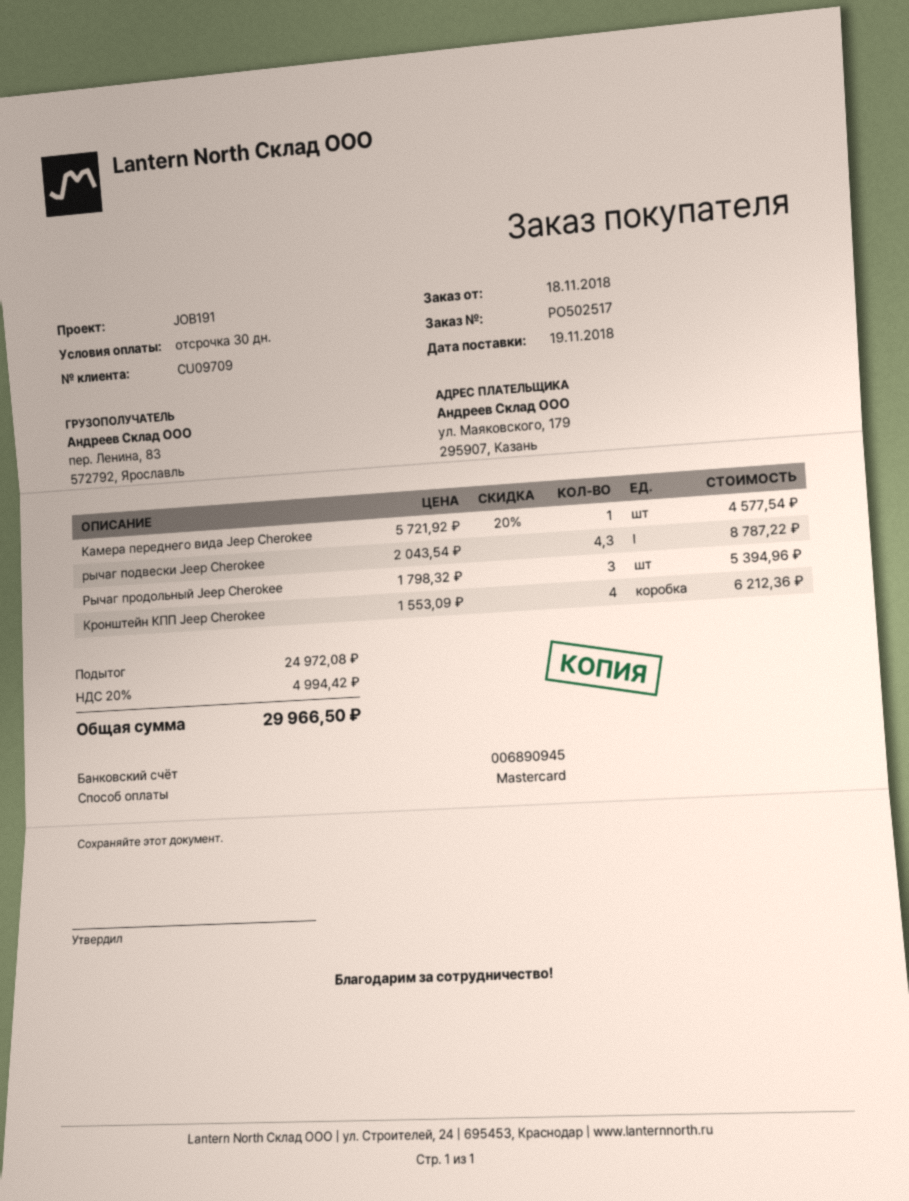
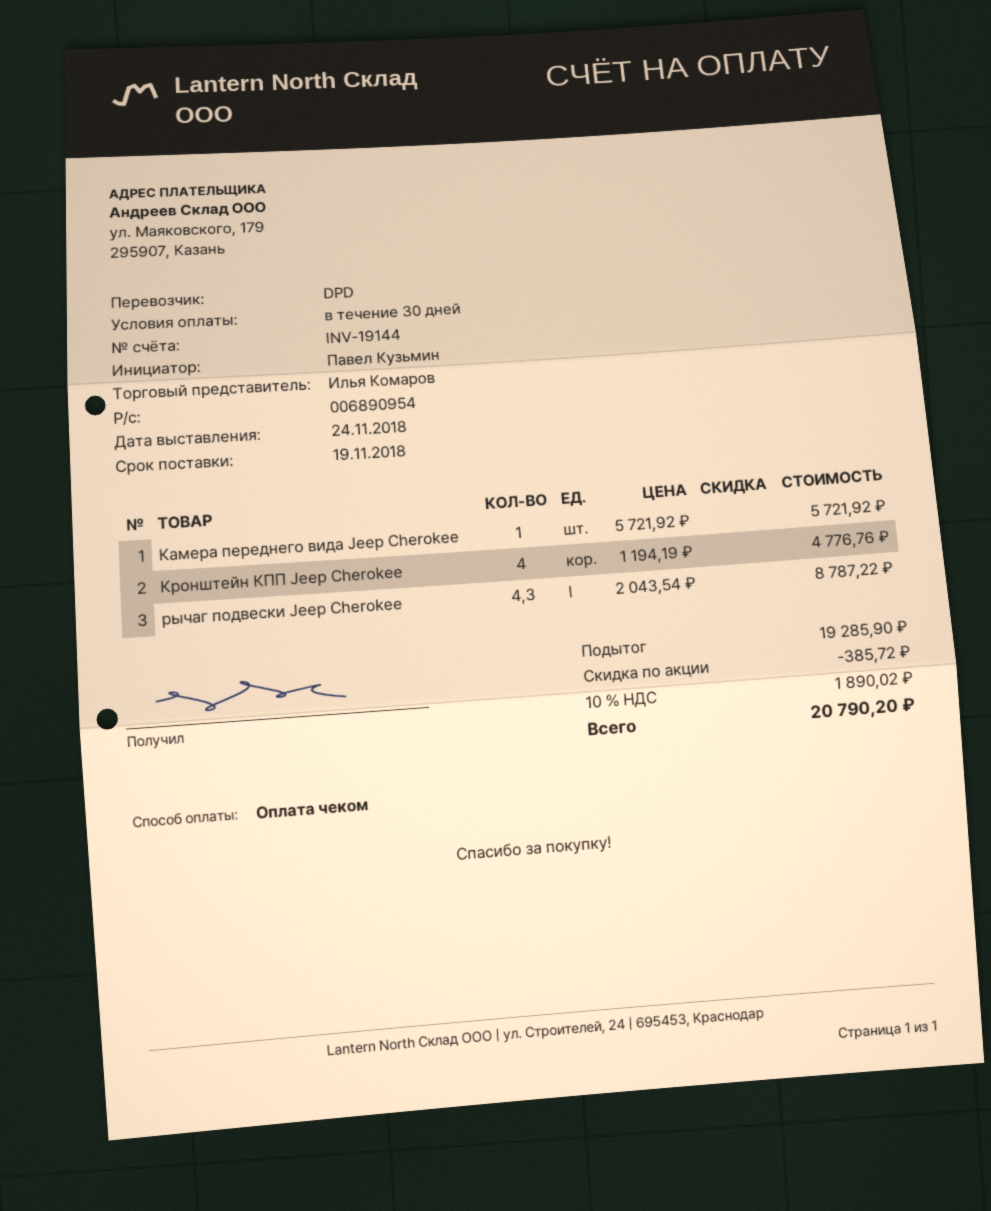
payment method: Mastercard -> cheque
bank account: 006890945 -> 006890954
Камера переднего вида Jeep Cherokee: 1 x 5721.92 - 20% = 4577.54 -> 1 x 5721.92 = 5721.92
Рычаг продольный Jeep Cherokee: 3 x 1798.32 = 5394.96 -> none
Кронштейн КПП Jeep Cherokee: 4 x 1553.09 = 6212.36 -> 4 x 1194.19 = 4776.76
subtotal: 24972.08 -> 19285.90
discount: none -> 385.72
tax: 20% = 4994.42 -> 10% = 1890.02
total: 29966.50 -> 20790.20

